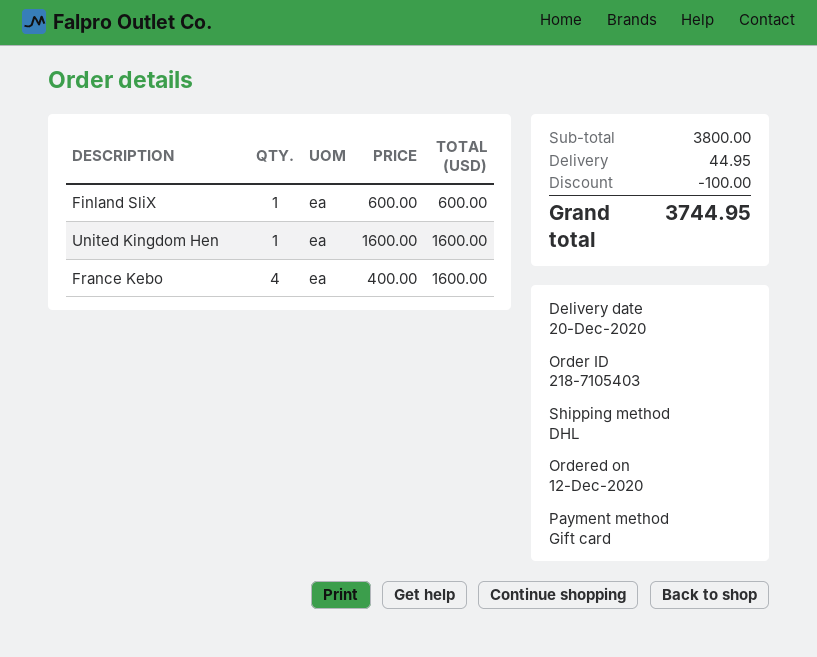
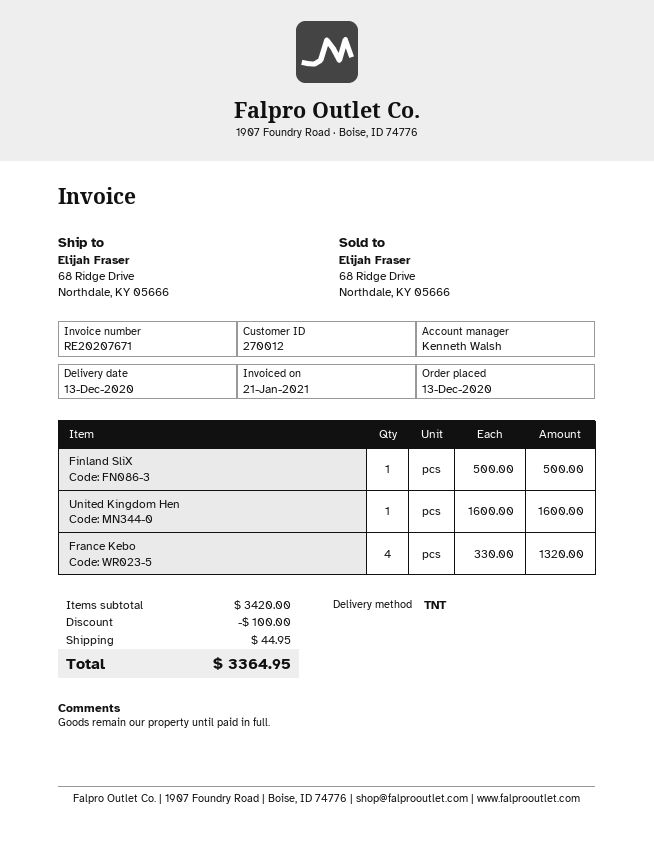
order date: 2020-12-12 -> 2020-12-13
delivery date: 2020-12-20 -> 2020-12-13
shipping method: DHL -> TNT
Finland SliX: 1 x 600.00 = 600.00 -> 1 x 500.00 = 500.00
France Kebo: 4 x 400.00 = 1600.00 -> 4 x 330.00 = 1320.00
subtotal: 3800.00 -> 3420.00
total: 3744.95 -> 3364.95

